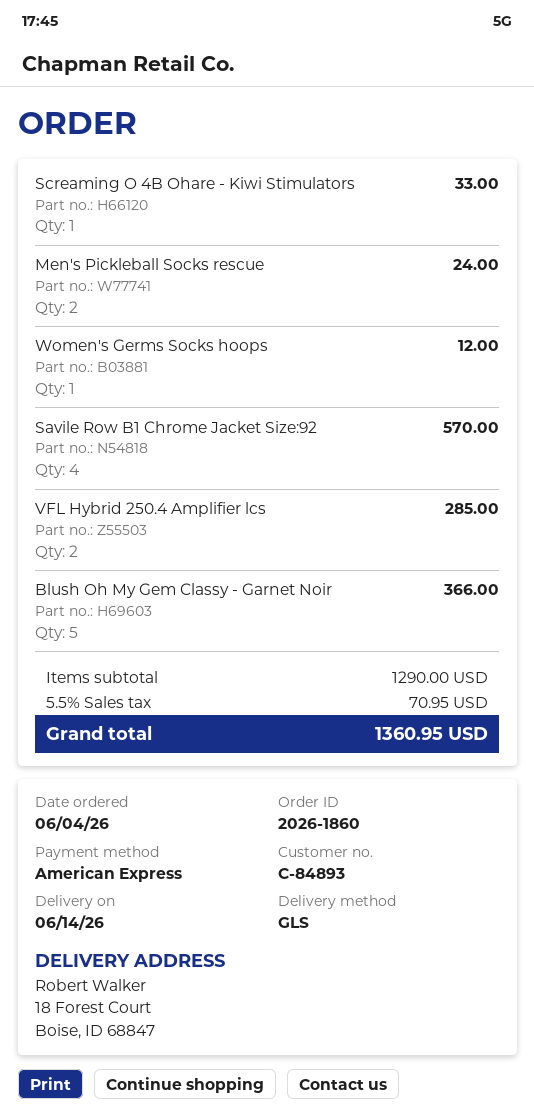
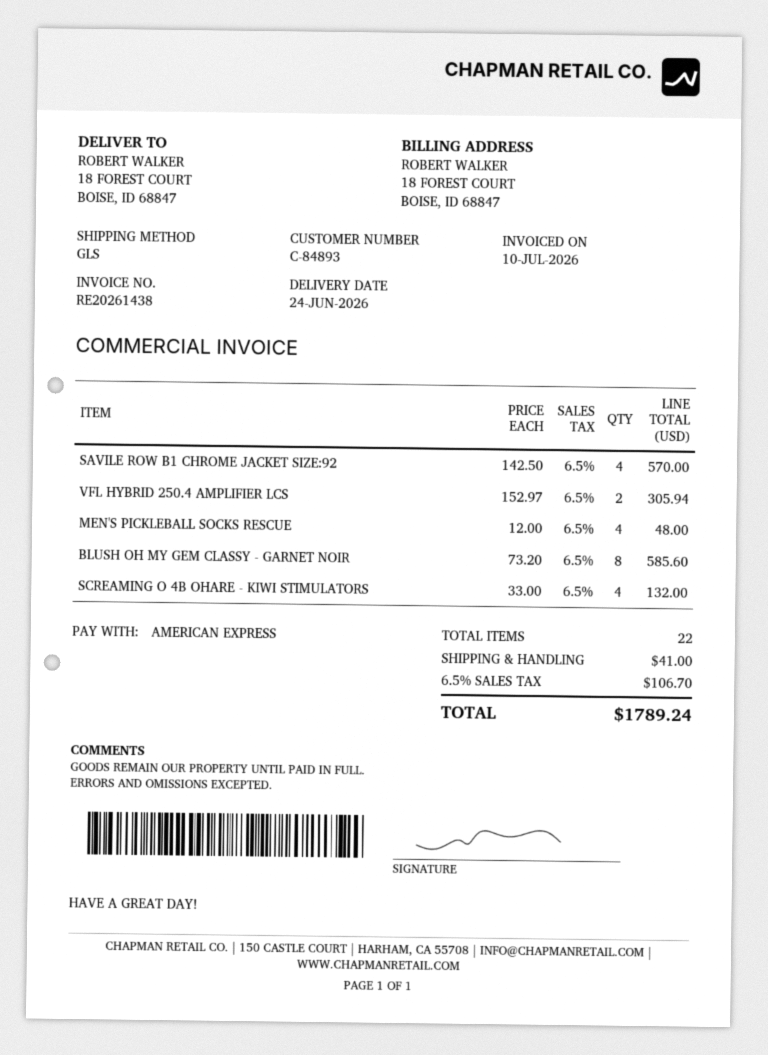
delivery date: 2026-06-14 -> 2026-06-24
Screaming O 4B Ohare - Kiwi Stimulators: 1 for 33.00 -> 4 for 132.00
Men's Pickleball Socks rescue: 2 for 24.00 -> 4 for 48.00
Women's Germs Socks hoops: 1 for 12.00 -> none
VFL Hybrid 250.4 Amplifier lcs: 2 for 285.00 -> 2 for 305.94
Blush Oh My Gem Classy - Garnet Noir: 5 for 366.00 -> 8 for 585.60
shipping: none -> 41.00
tax: 5.5% = 70.95 -> 6.5% = 106.70
total: 1360.95 -> 1789.24

